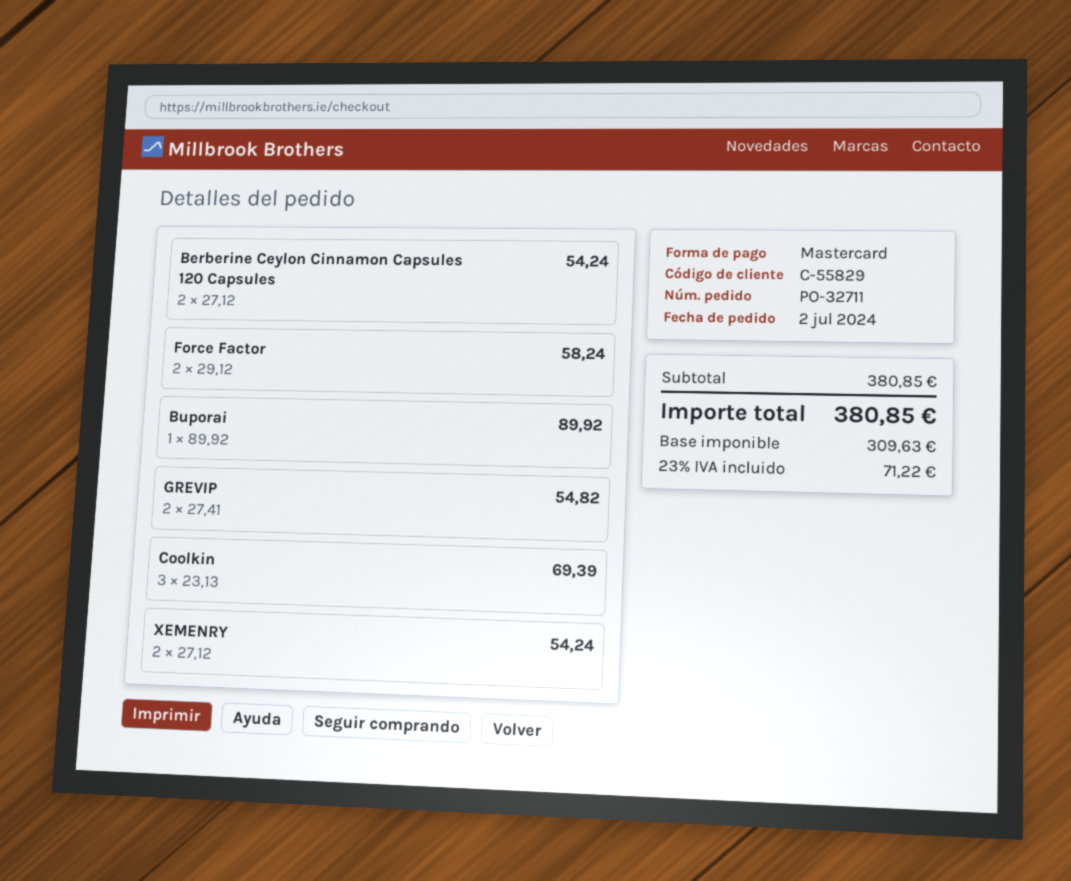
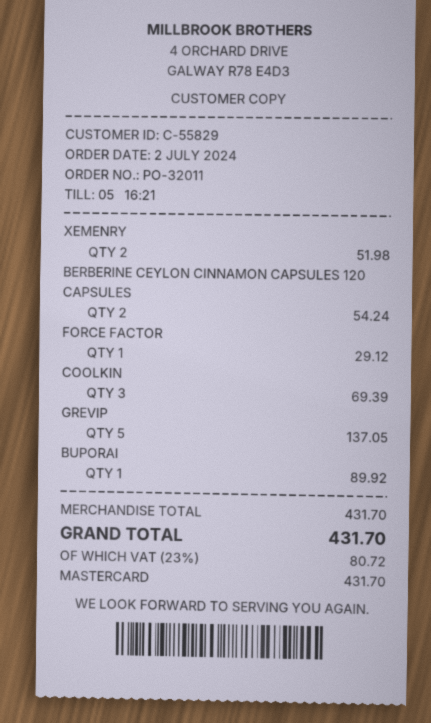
order number: PO-32711 -> PO-32011
Force Factor: 2 for 58.24 -> 1 for 29.12
GREVIP: 2 for 54.82 -> 5 for 137.05
XEMENRY: 2 for 54.24 -> 2 for 51.98
subtotal: 380.85 -> 431.70
tax: 23% = 71.22 -> 23% = 80.72
total: 380.85 -> 431.70

